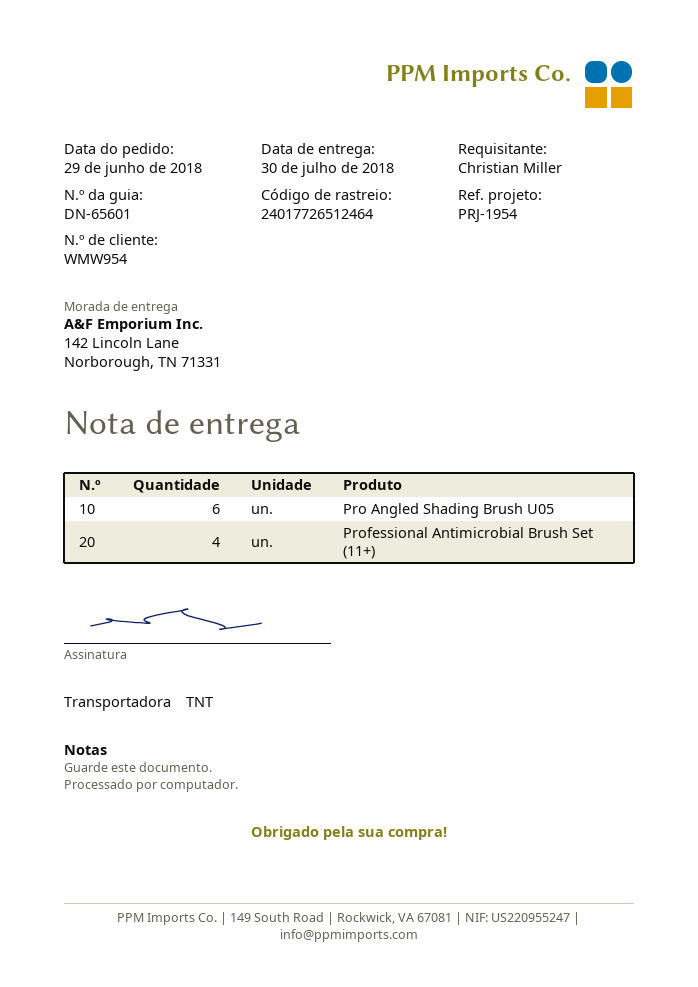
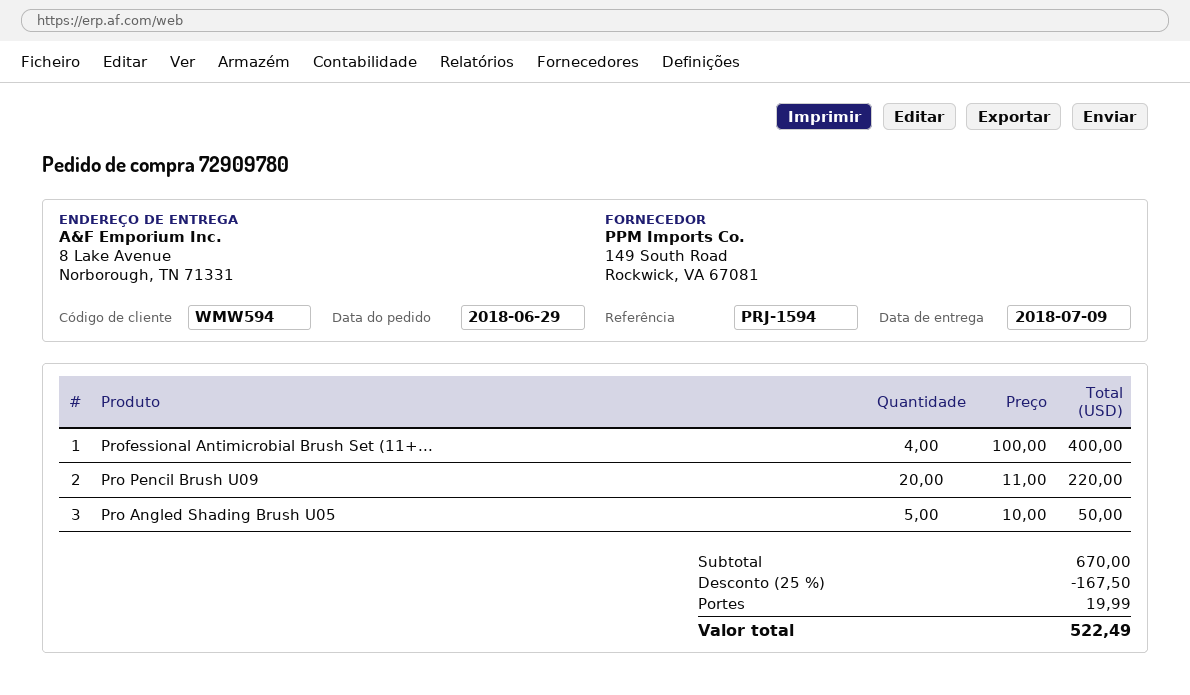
delivery date: 2018-07-30 -> 2018-07-09
customer number: WMW954 -> WMW594
reference: PRJ-1954 -> PRJ-1594
ship to: 142 Lincoln Lane, Norborough, TN 71331 -> 8 Lake Avenue, Norborough, TN 71331
Pro Angled Shading Brush U05: 6 -> 5
Pro Pencil Brush U09: none -> 20

